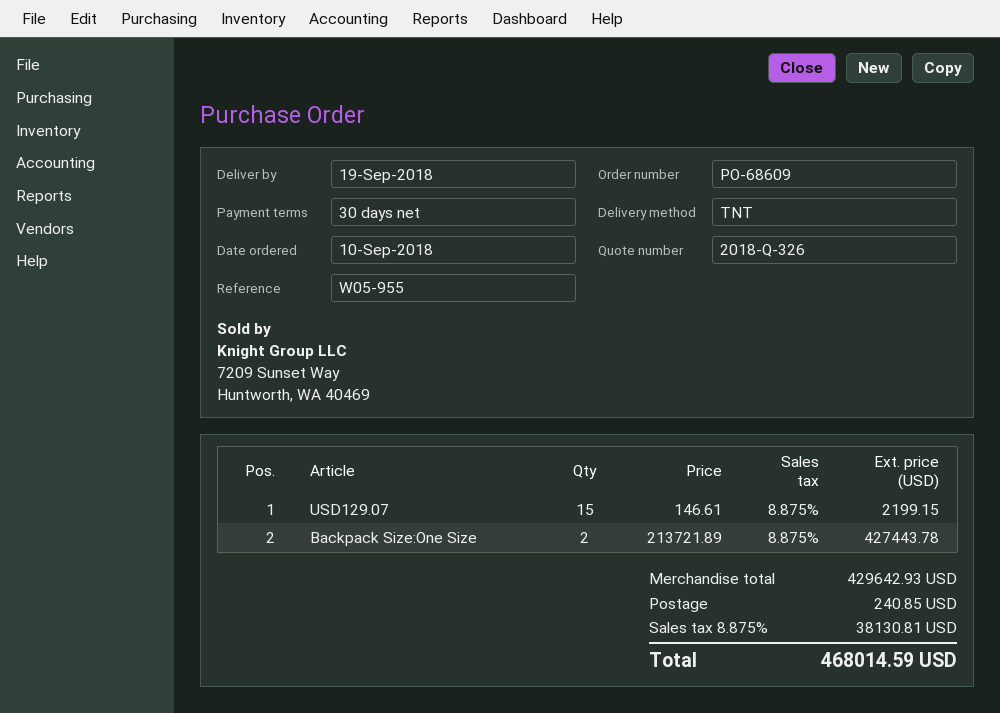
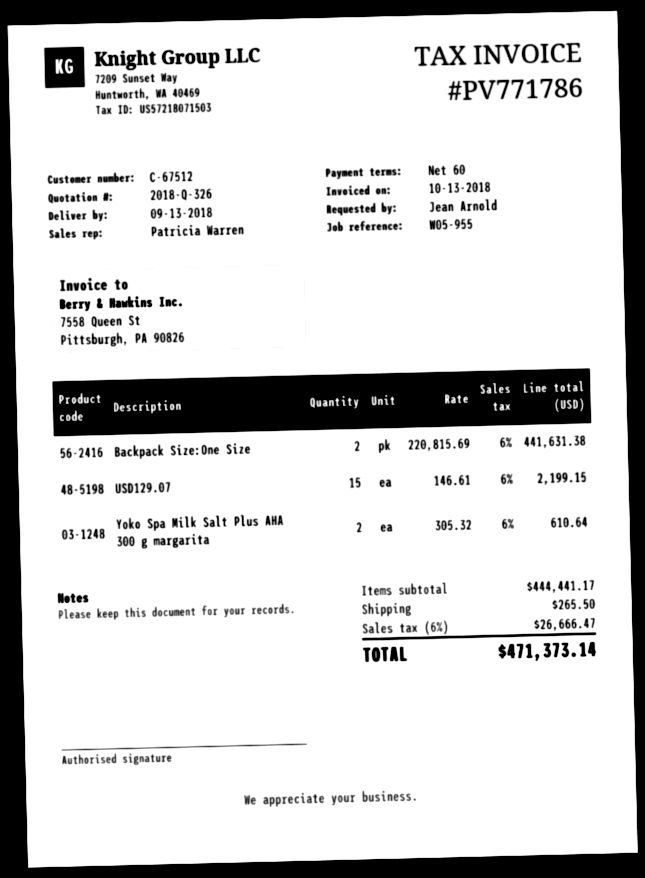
delivery date: 2018-09-19 -> 2018-09-13
payment terms: 30 days -> 60 days
Backpack Size:One Size: 2 x 213721.89 = 427443.78 -> 2 x 220815.69 = 441631.38
Yoko Spa Milk Salt Plus AHA 300 g margarita: none -> 2 x 305.32 = 610.64
subtotal: 429642.93 -> 444441.17
shipping: 240.85 -> 265.50
tax: 8.875% = 38130.81 -> 6% = 26666.47
total: 468014.59 -> 471373.14

